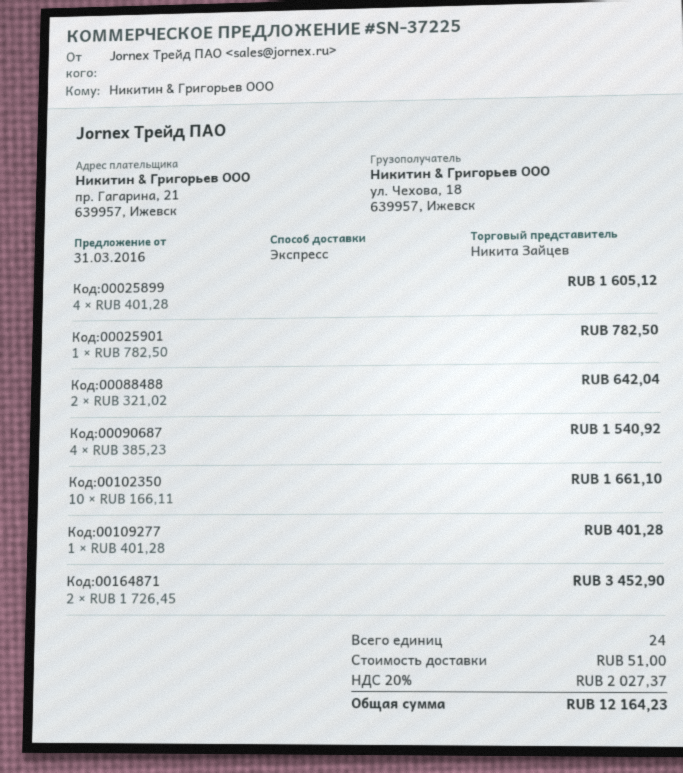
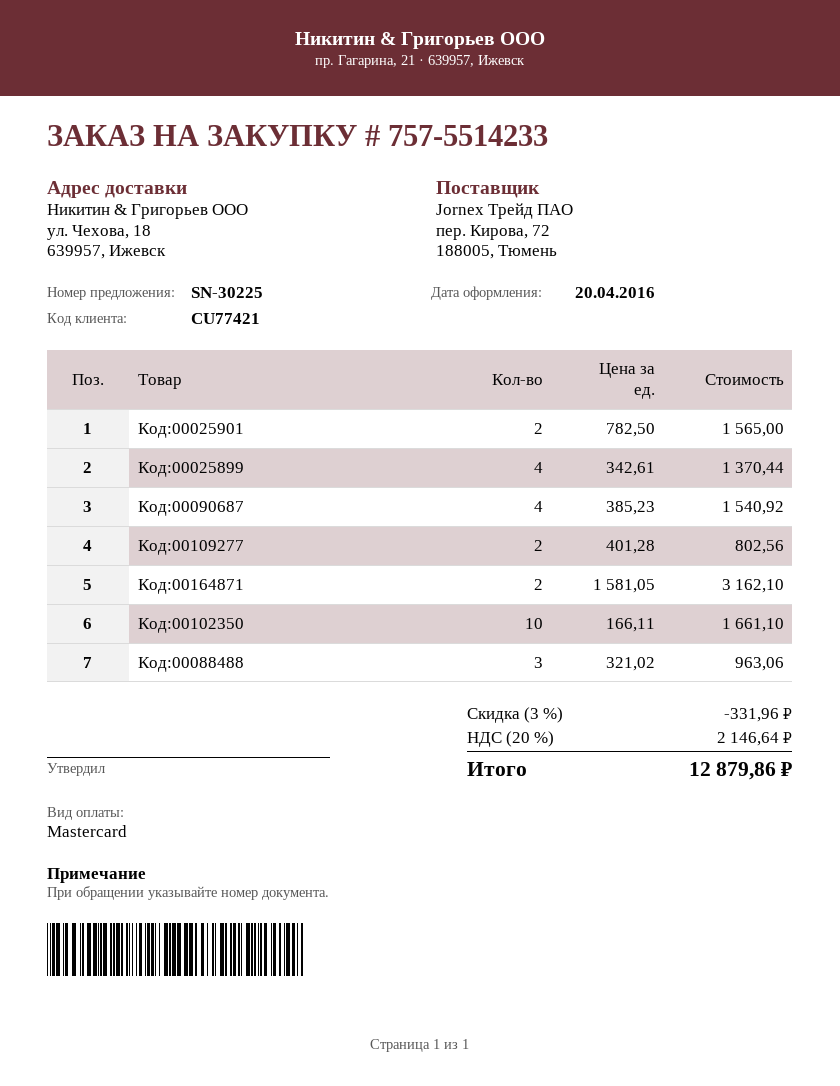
quote number: SN-37225 -> SN-30225
Код:00025899: 4 x 401.28 = 1605.12 -> 4 x 342.61 = 1370.44
Код:00025901: 1 x 782.50 = 782.50 -> 2 x 782.50 = 1565.00
Код:00088488: 2 x 321.02 = 642.04 -> 3 x 321.02 = 963.06
Код:00109277: 1 x 401.28 = 401.28 -> 2 x 401.28 = 802.56
Код:00164871: 2 x 1726.45 = 3452.90 -> 2 x 1581.05 = 3162.10
discount: none -> 3% = 331.96
shipping: 51.00 -> none
tax: 20% = 2027.37 -> 20% = 2146.64
total: 12164.23 -> 12879.86

